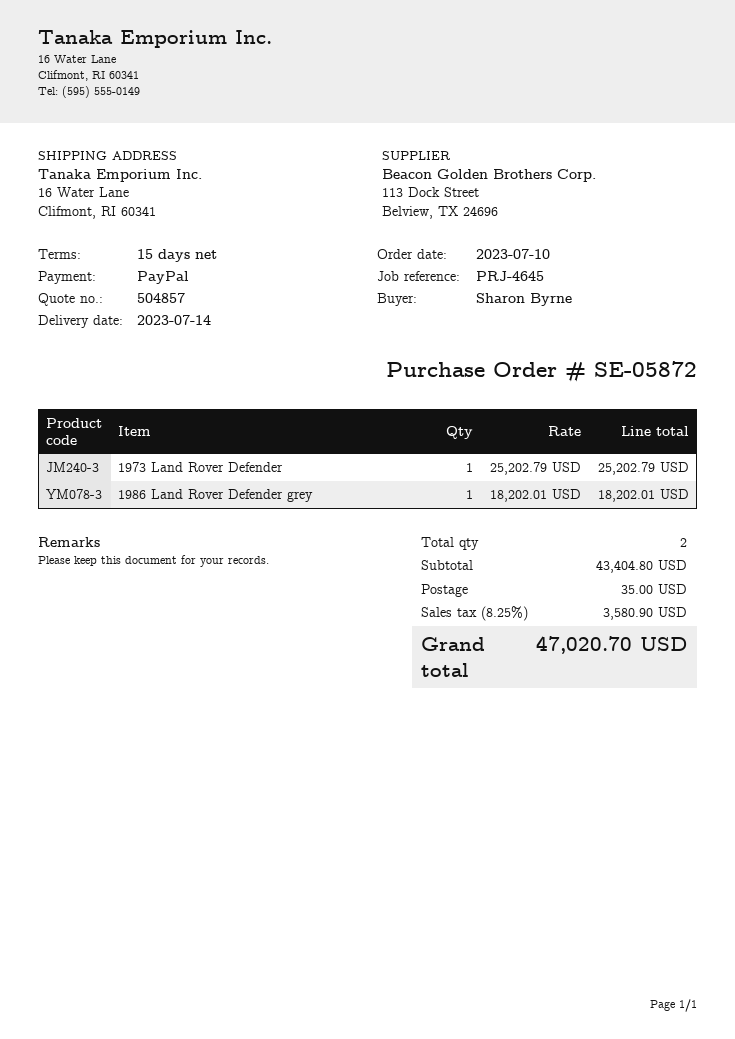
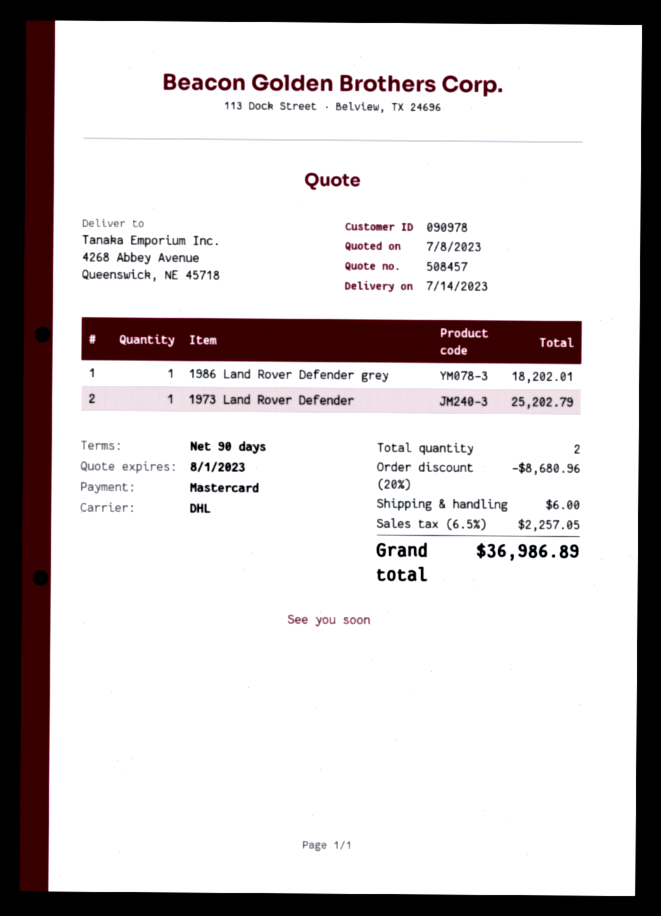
quote number: 504857 -> 508457
payment terms: 15 days -> 90 days
payment method: PayPal -> Mastercard
ship to: 16 Water Lane, Clifmont, RI 60341 -> 4268 Abbey Avenue, Queenswick, NE 45718
discount: none -> 20% = 8680.96
shipping: 35.00 -> 6.00
tax: 8.25% = 3580.90 -> 6.5% = 2257.05
total: 47020.70 -> 36986.89

